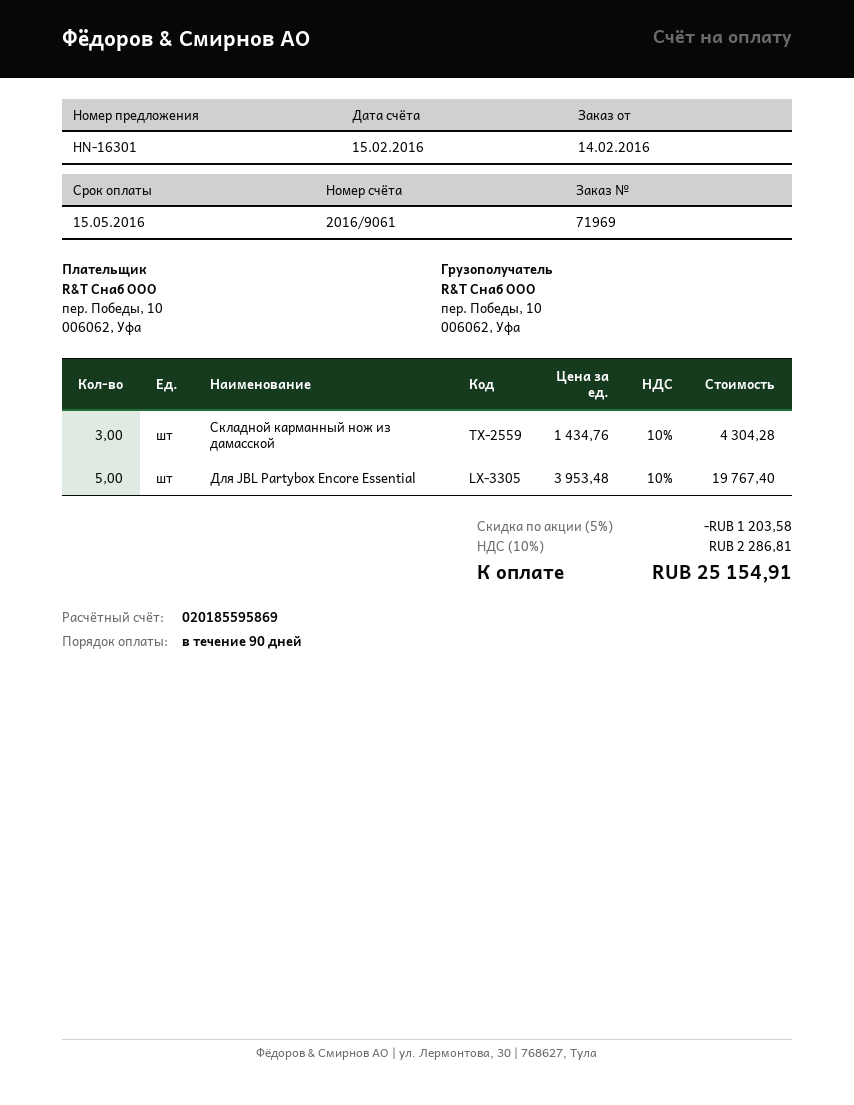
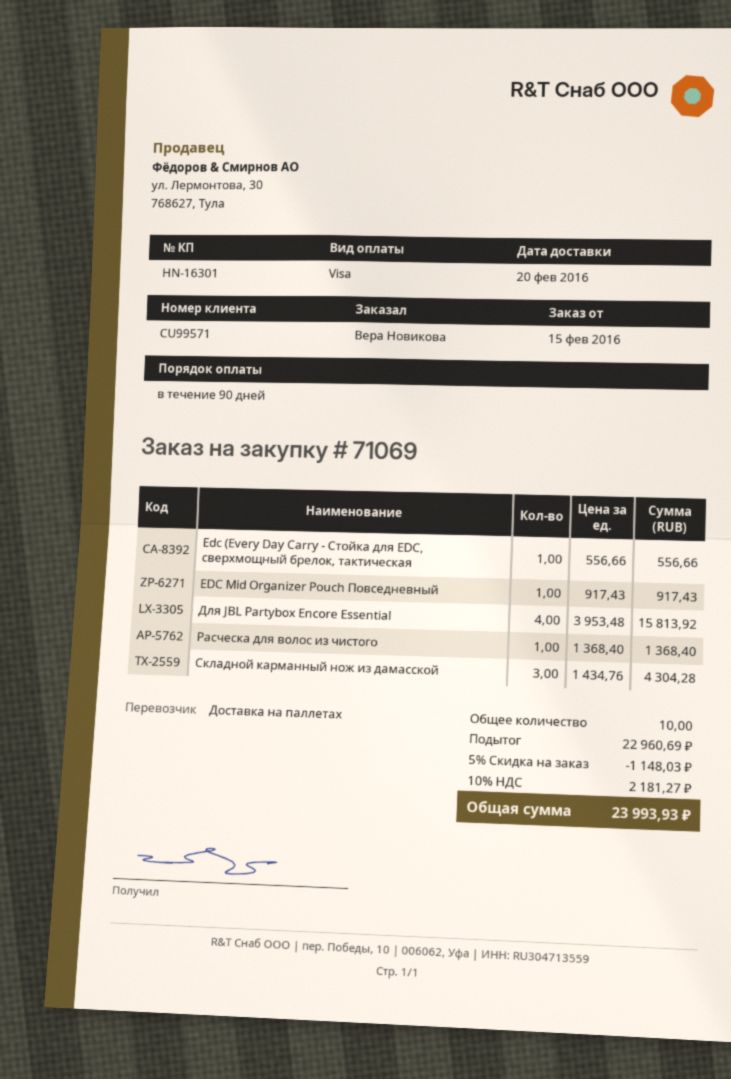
order number: 71969 -> 71069
order date: 2016-02-14 -> 2016-02-15
Для JBL Partybox Encore Essential: 5 x 3953.48 = 19767.40 -> 4 x 3953.48 = 15813.92
Edc (Every Day Carry - Стойка для EDC, сверхмощный брелок, тактическая: none -> 1 x 556.66 = 556.66
EDC Mid Organizer Pouch Повседневный: none -> 1 x 917.43 = 917.43
Расческа для волос из чистого: none -> 1 x 1368.40 = 1368.40
discount: 5% = 1203.58 -> 5% = 1148.03
tax: 10% = 2286.81 -> 10% = 2181.27
total: 25154.91 -> 23993.93

